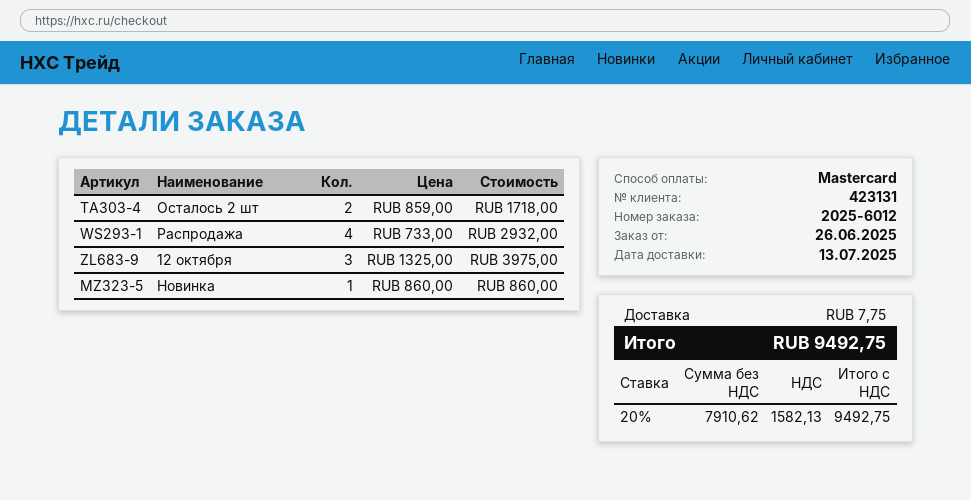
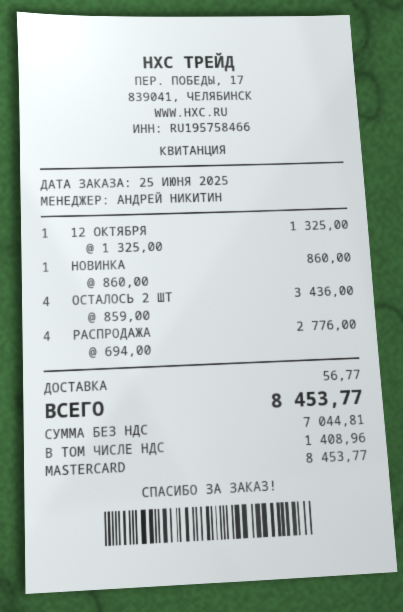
order date: 2025-06-26 -> 2025-06-25
Осталось 2 шт: 2 x 859.00 = 1718.00 -> 4 x 859.00 = 3436.00
Распродажа: 4 x 733.00 = 2932.00 -> 4 x 694.00 = 2776.00
12 октября: 3 x 1325.00 = 3975.00 -> 1 x 1325.00 = 1325.00
shipping: 7.75 -> 56.77
net: 7910.62 -> 7044.81
tax: 1582.13 -> 1408.96
total: 9492.75 -> 8453.77

